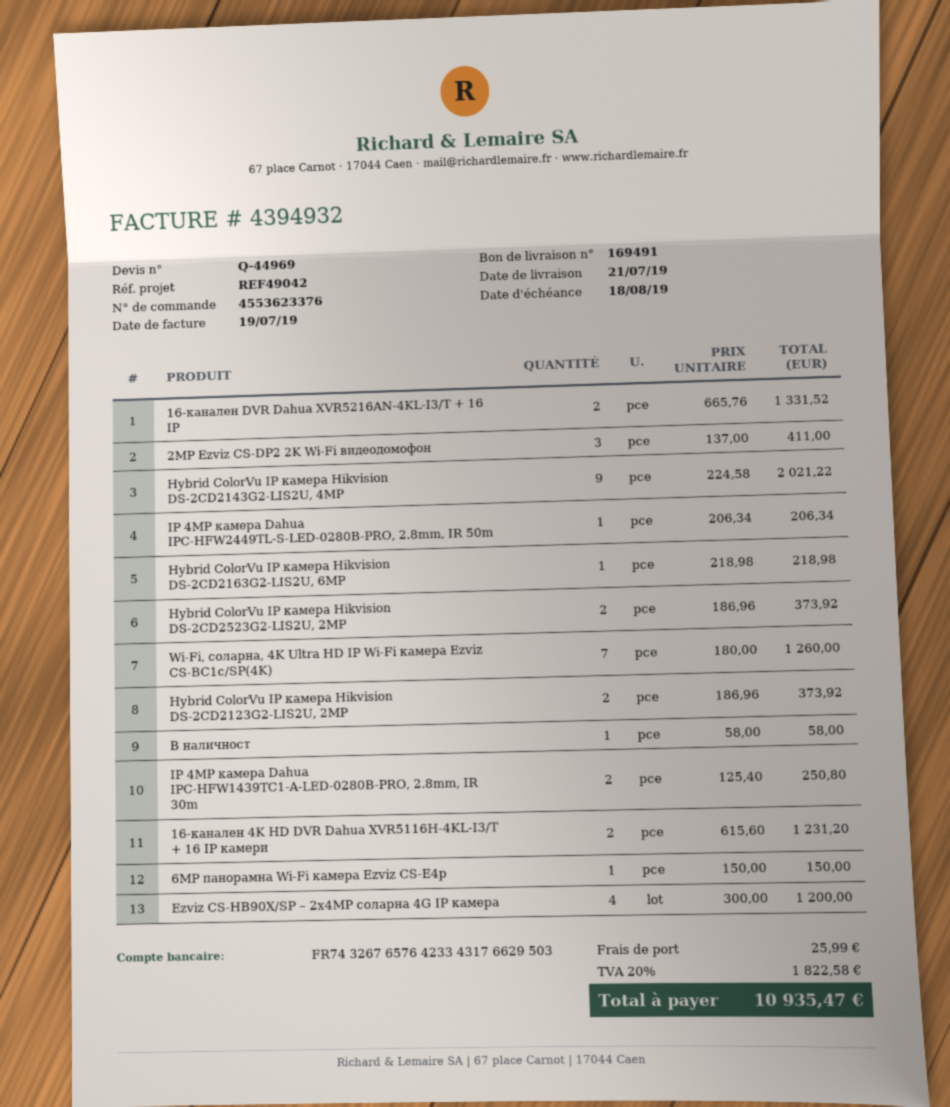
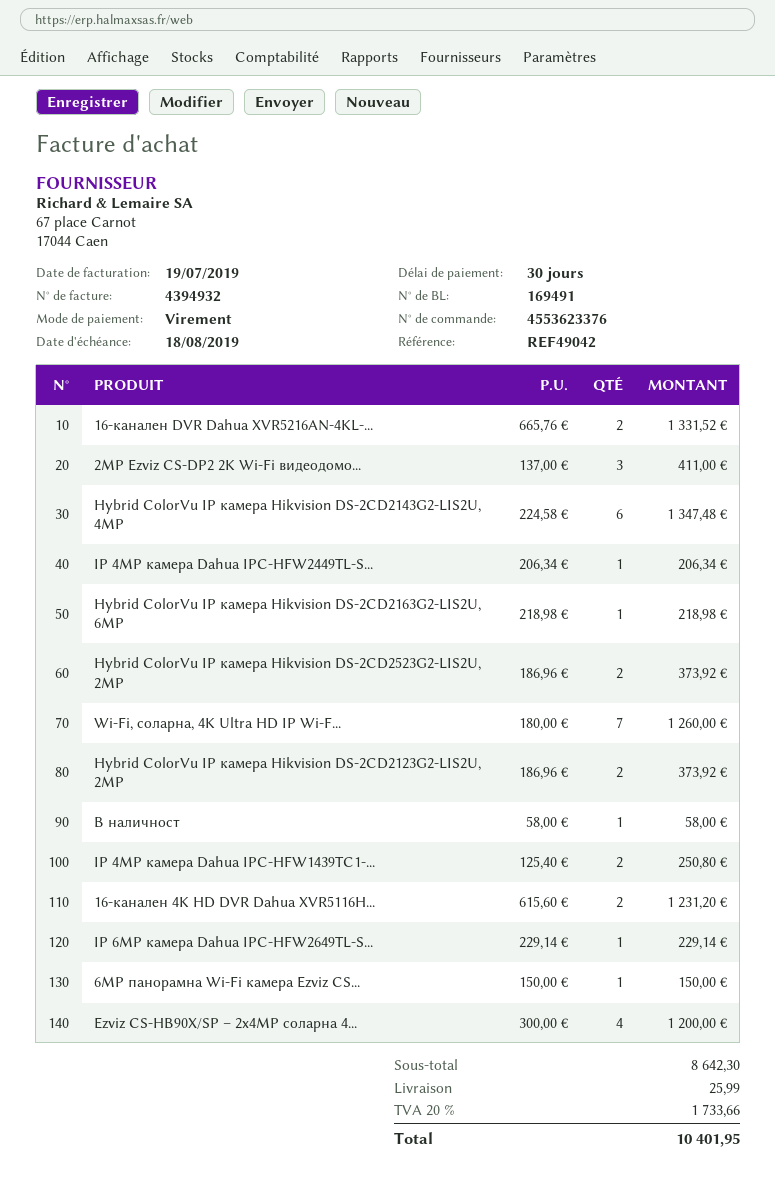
Hybrid ColorVu IP камера Hikvision DS-2CD2143G2-LIS2U, 4MP: 9 x 224.58 = 2021.22 -> 6 x 224.58 = 1347.48
IP 6MP камера Dahua IPC-HFW2649TL-S...: none -> 1 x 229.14 = 229.14
tax: 20% = 1822.58 -> 20% = 1733.66
total: 10935.47 -> 10401.95

